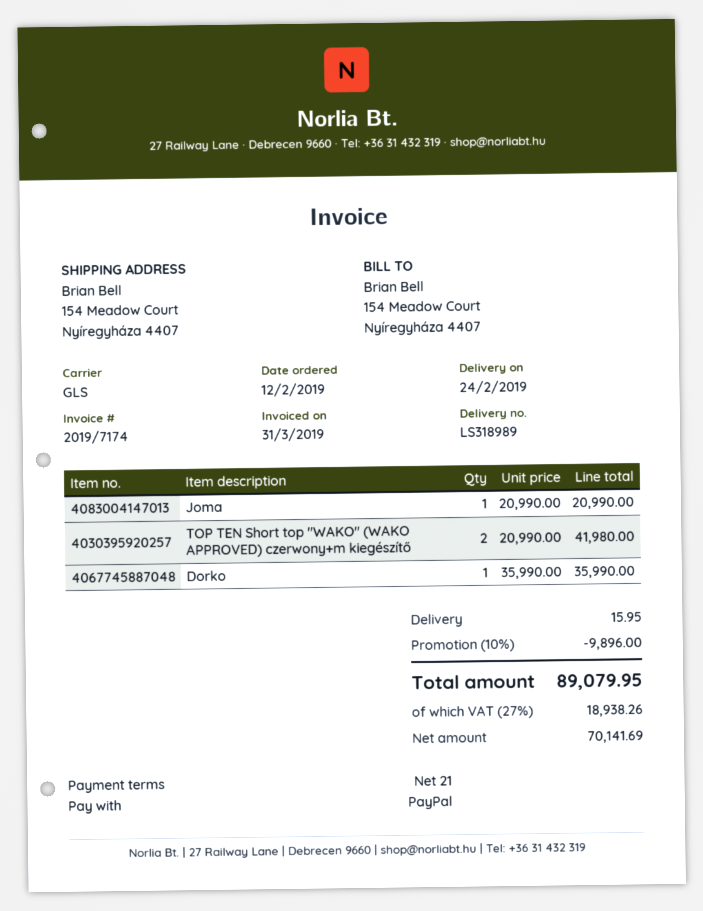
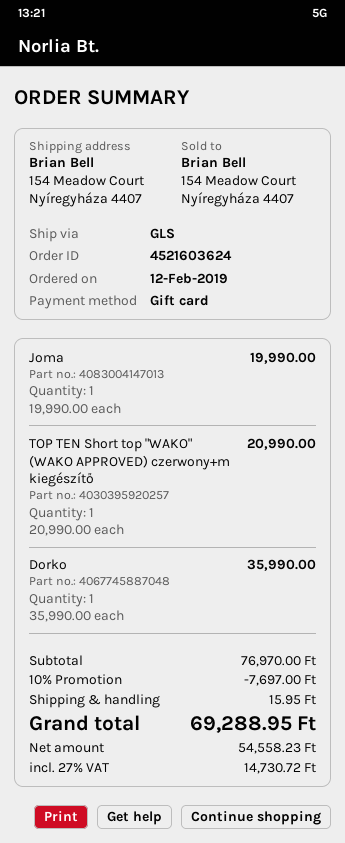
payment method: PayPal -> gift card
Joma: 1 x 20990.00 = 20990.00 -> 1 x 19990.00 = 19990.00
TOP TEN Short top "WAKO" (WAKO APPROVED) czerwony+m kiegészítő: 2 x 20990.00 = 41980.00 -> 1 x 20990.00 = 20990.00
discount: 10% = 9896.00 -> 10% = 7697.00
net: 70141.69 -> 54558.23
tax: 27% = 18938.26 -> 27% = 14730.72
total: 89079.95 -> 69288.95

